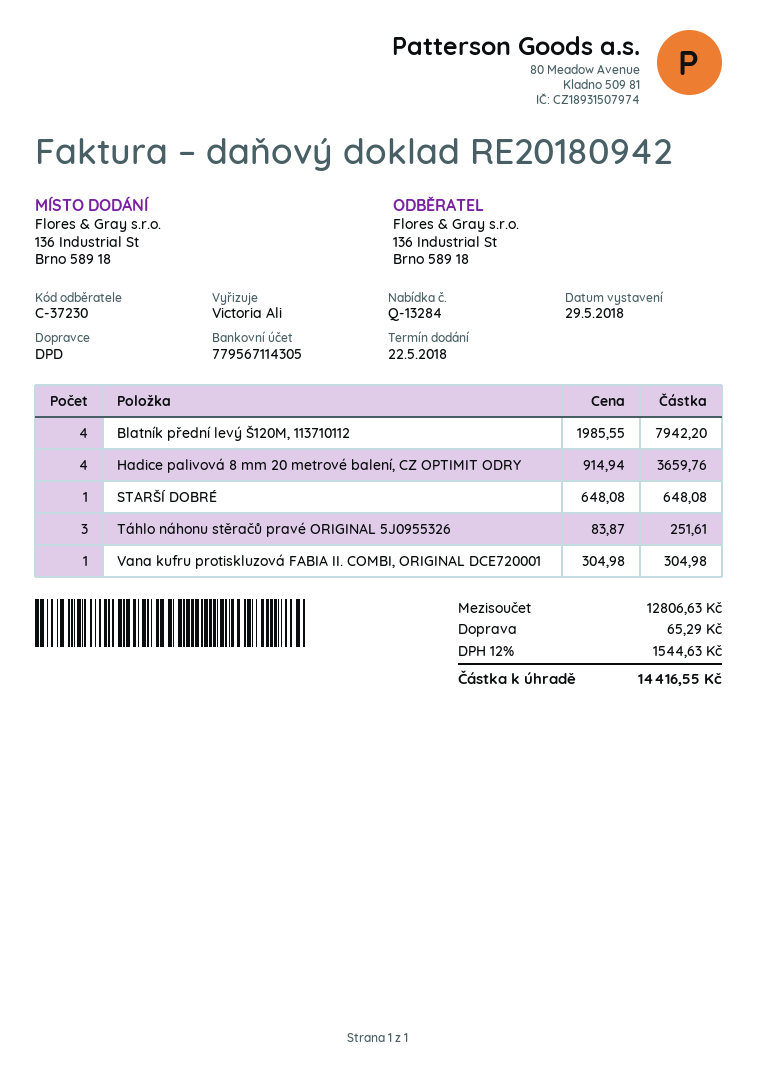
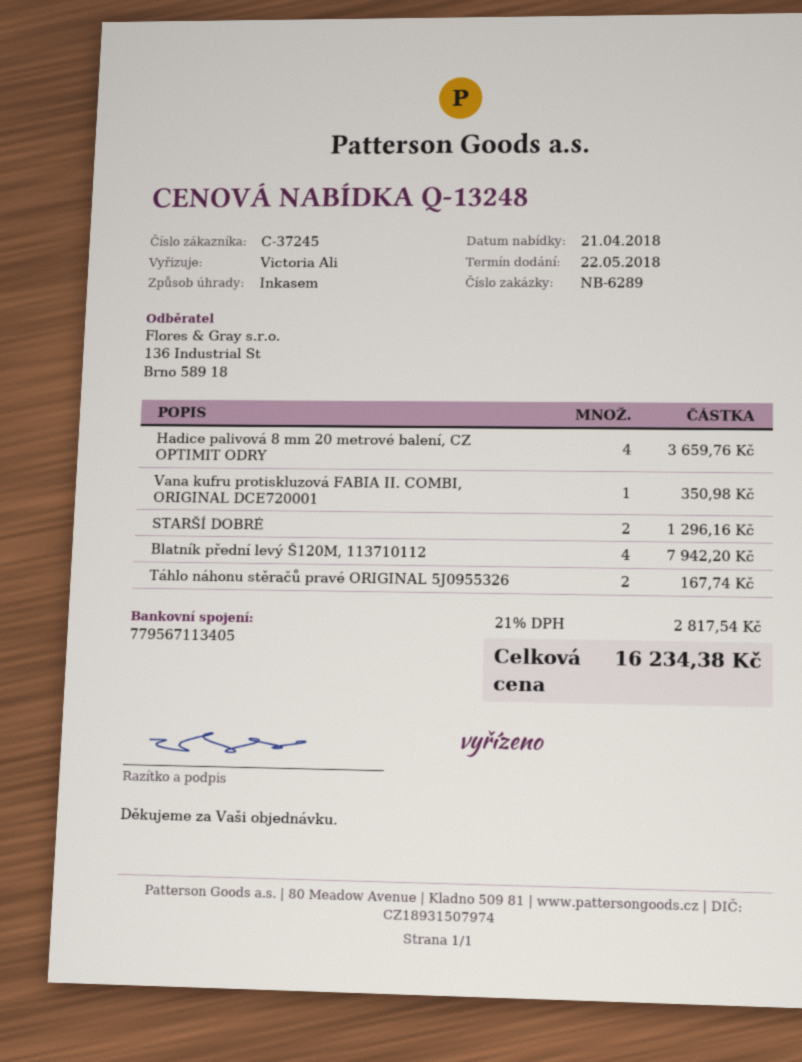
quote number: Q-13284 -> Q-13248
customer number: C-37230 -> C-37245
bank account: 779567114305 -> 779567113405
STARŠÍ DOBRÉ: 1 for 648.08 -> 2 for 1296.16
Táhlo náhonu stěračů pravé ORIGINAL 5J0955326: 3 for 251.61 -> 2 for 167.74
Vana kufru protiskluzová FABIA II. COMBI, ORIGINAL DCE720001: 1 for 304.98 -> 1 for 350.98
shipping: 65.29 -> none
tax: 12% = 1544.63 -> 21% = 2817.54
total: 14416.55 -> 16234.38

